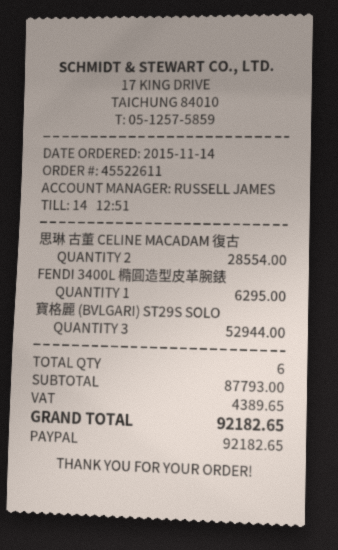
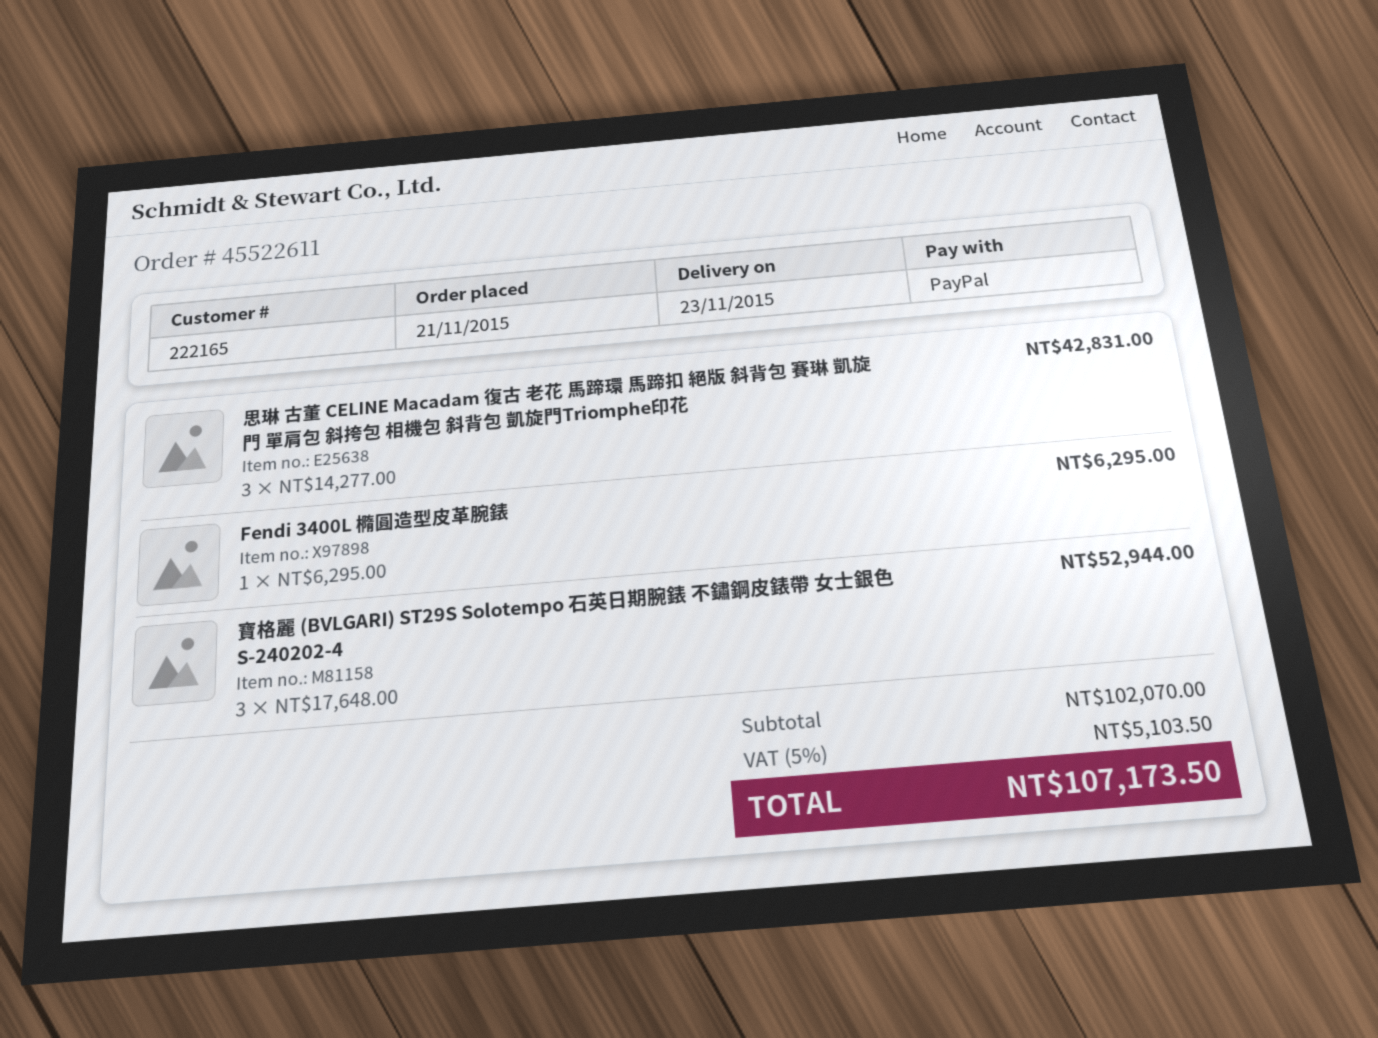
order date: 2015-11-14 -> 2015-11-21
思琳 古董 CELINE MACADAM 復古: 2 for 28554.00 -> 3 for 42831.00
subtotal: 87793.00 -> 102070.00
tax: 4389.65 -> 5103.50
total: 92182.65 -> 107173.50

